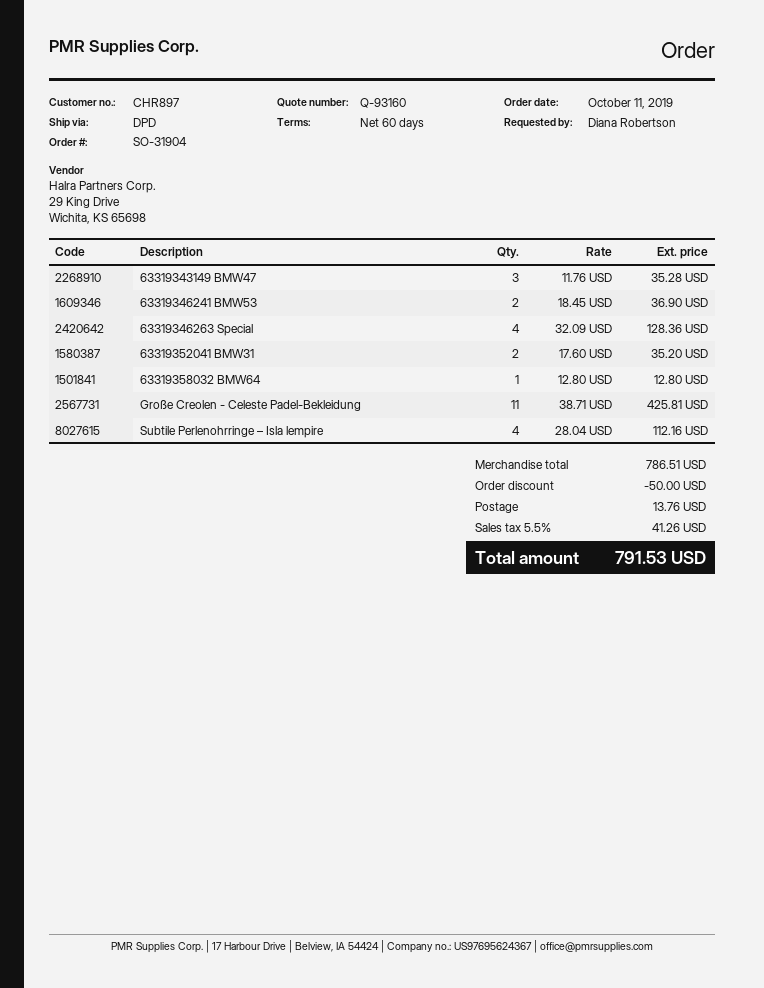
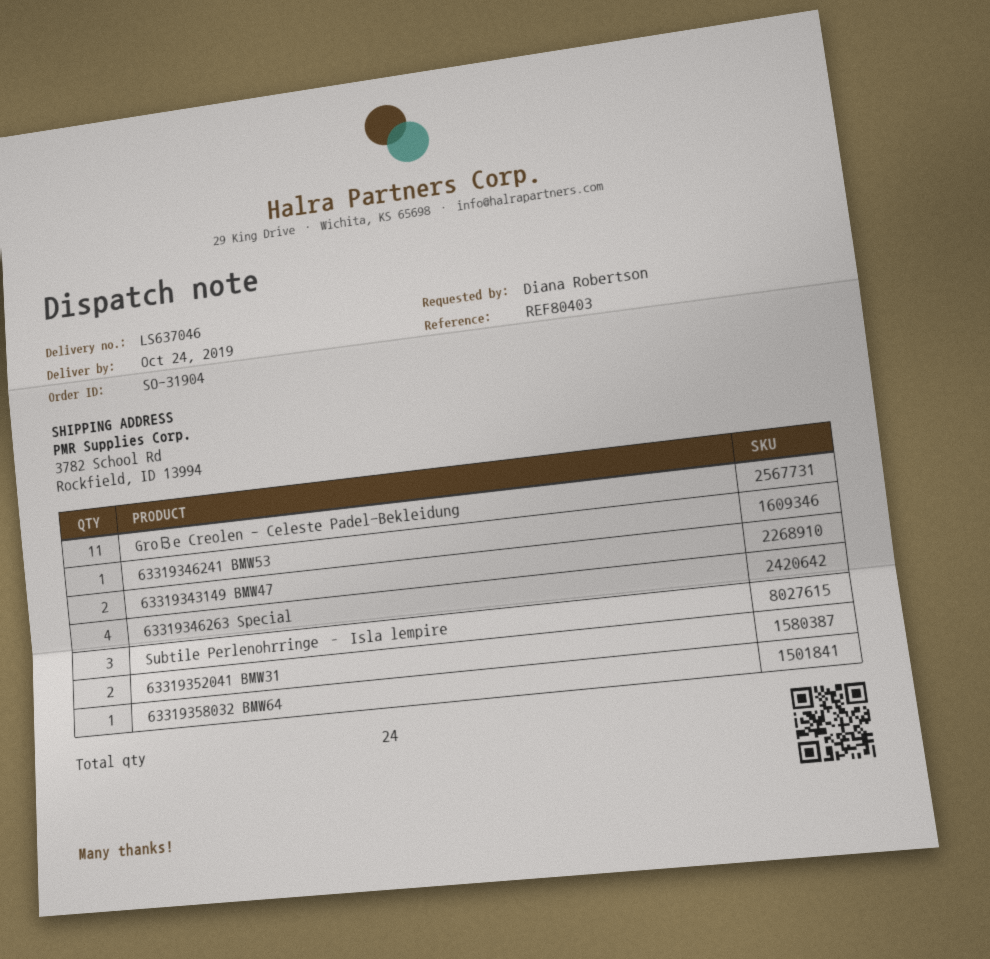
63319343149 BMW47: 3 -> 2
63319346241 BMW53: 2 -> 1
Subtile Perlenohrringe – Isla lempire: 4 -> 3

